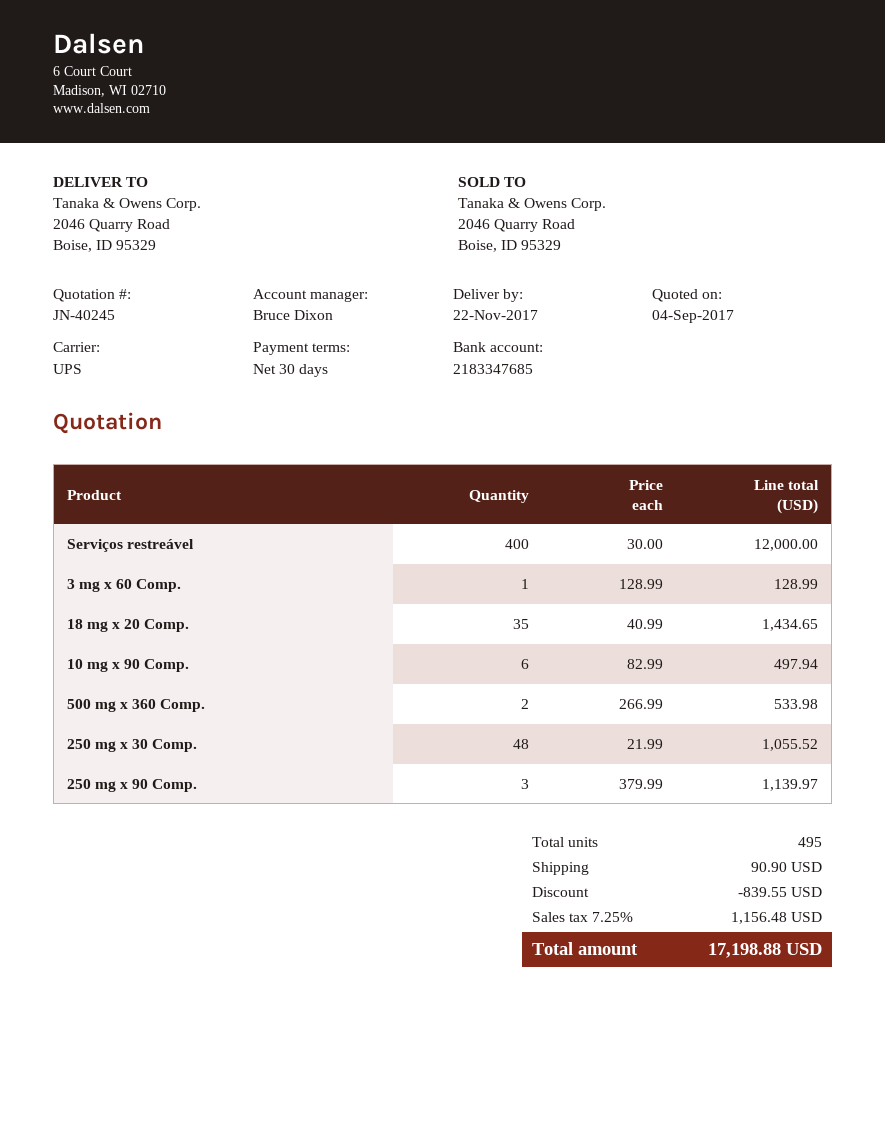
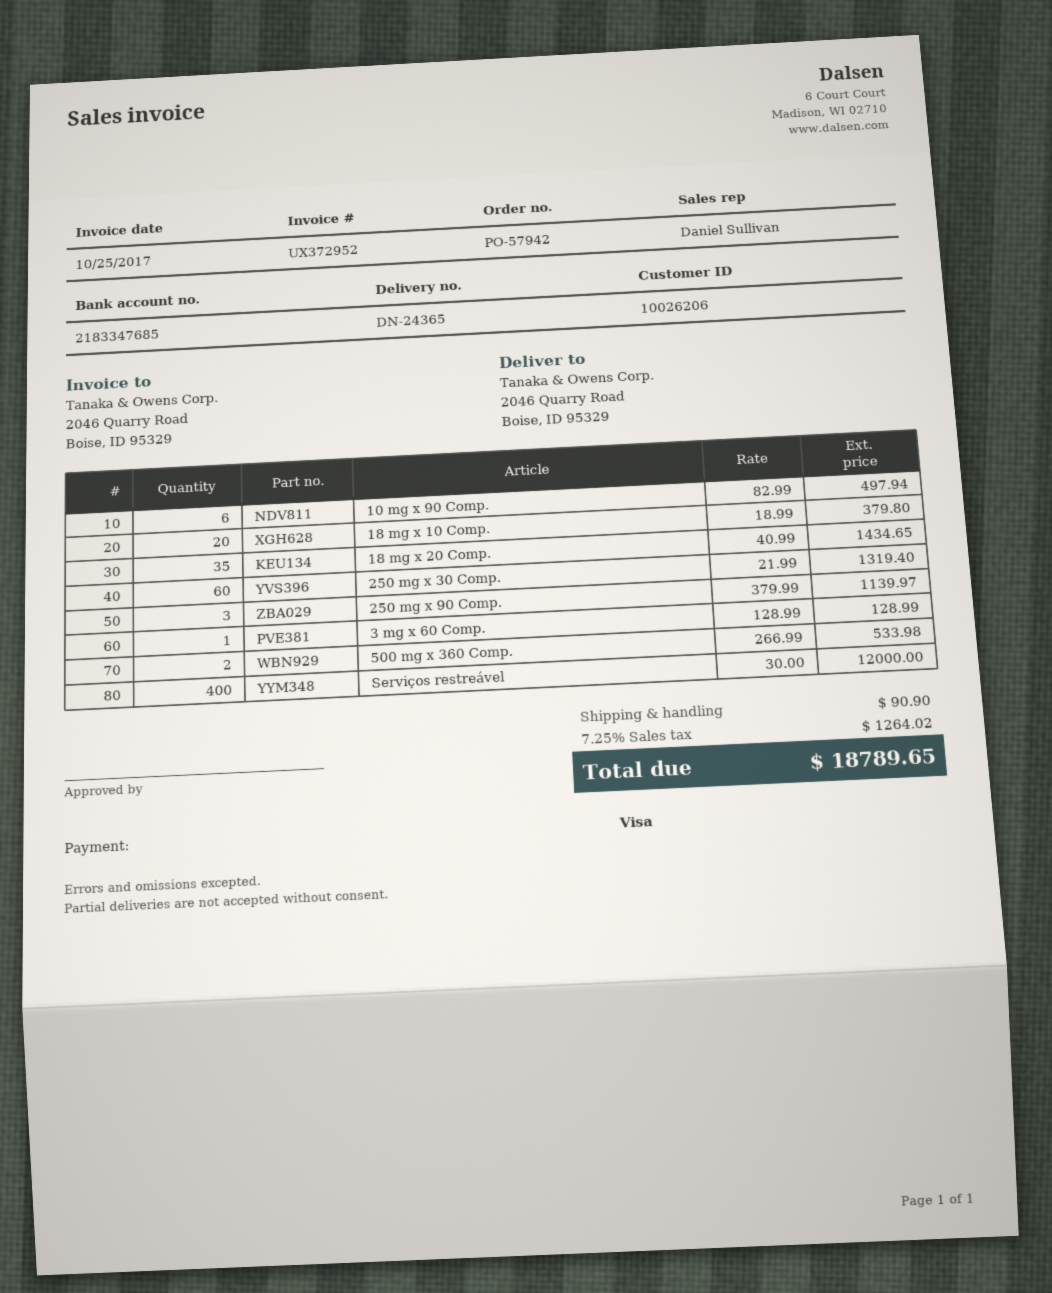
sales rep: Bruce Dixon -> Daniel Sullivan
250 mg x 30 Comp.: 48 x 21.99 = 1055.52 -> 60 x 21.99 = 1319.40
18 mg x 10 Comp.: none -> 20 x 18.99 = 379.80
discount: 839.55 -> none
tax: 7.25% = 1156.48 -> 7.25% = 1264.02
total: 17198.88 -> 18789.65

